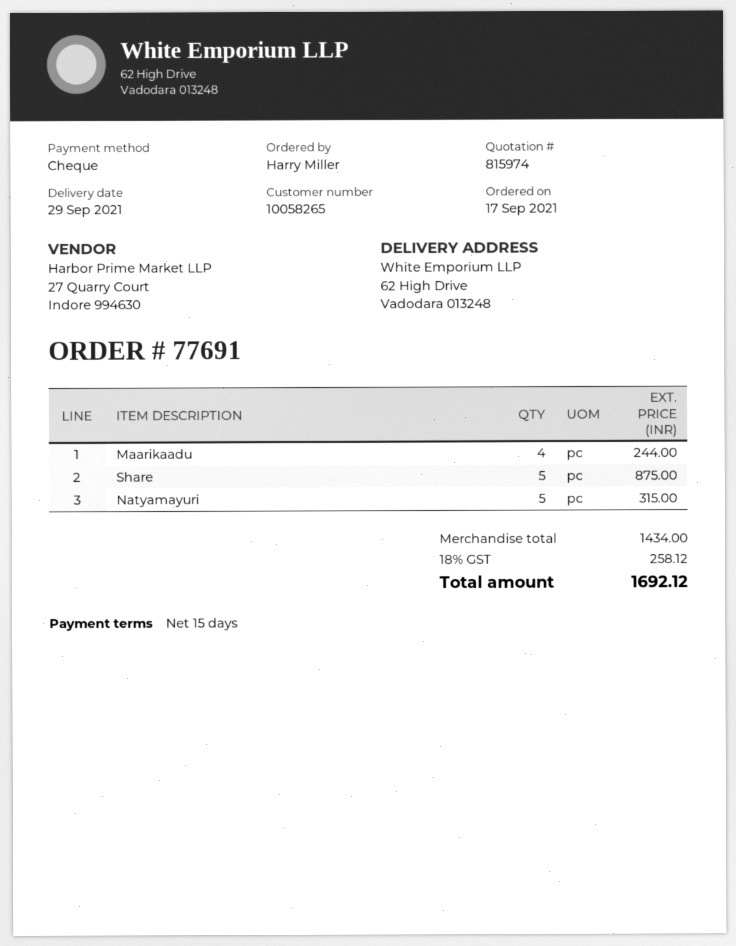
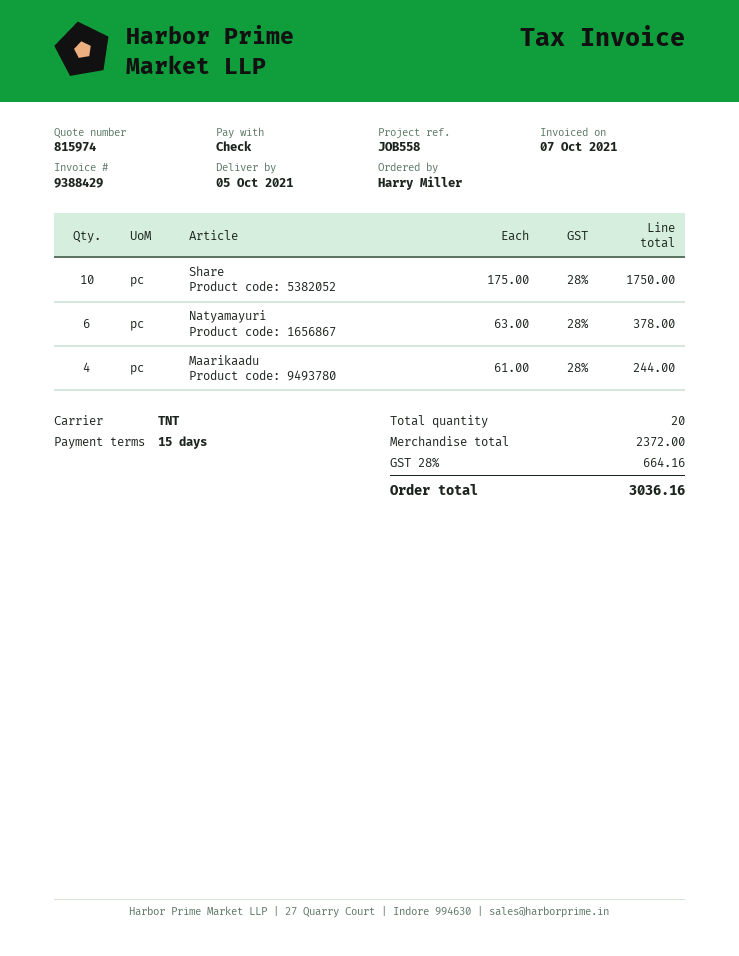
delivery date: 2021-09-29 -> 2021-10-05
Share: 5 for 875.00 -> 10 for 1750.00
Natyamayuri: 5 for 315.00 -> 6 for 378.00
subtotal: 1434.00 -> 2372.00
tax: 18% = 258.12 -> 28% = 664.16
total: 1692.12 -> 3036.16

